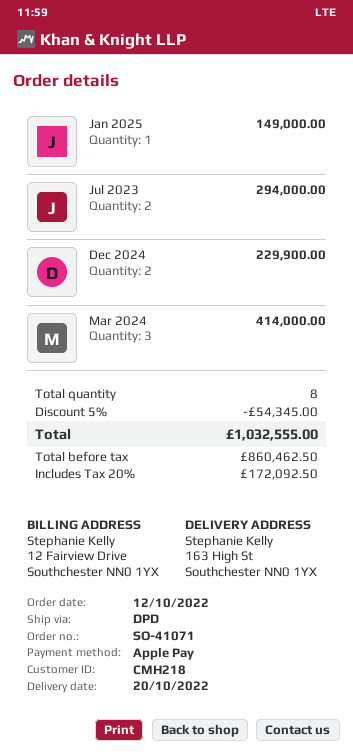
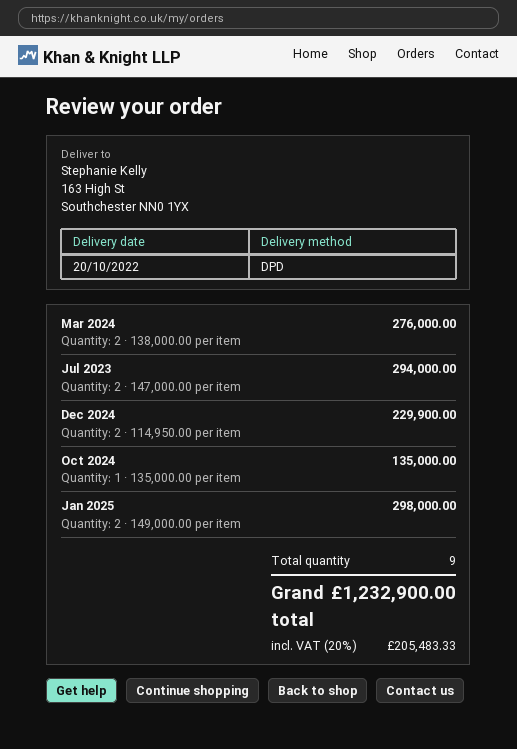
Jan 2025: 1 for 149000.00 -> 2 for 298000.00
Mar 2024: 3 for 414000.00 -> 2 for 276000.00
Oct 2024: none -> 1 for 135000.00
total quantity: 8 -> 9
discount: 5% = 54345.00 -> none
tax: 20% = 172092.50 -> 20% = 205483.33
total: 1032555.00 -> 1232900.00

